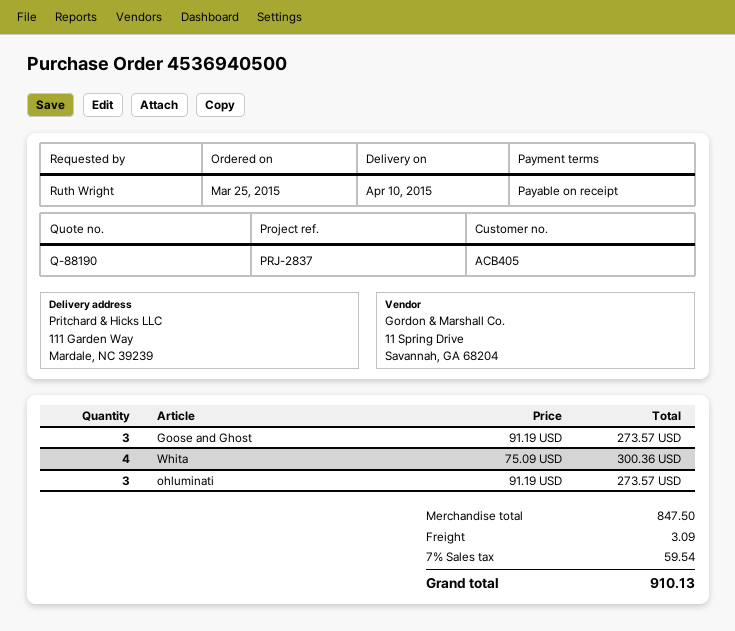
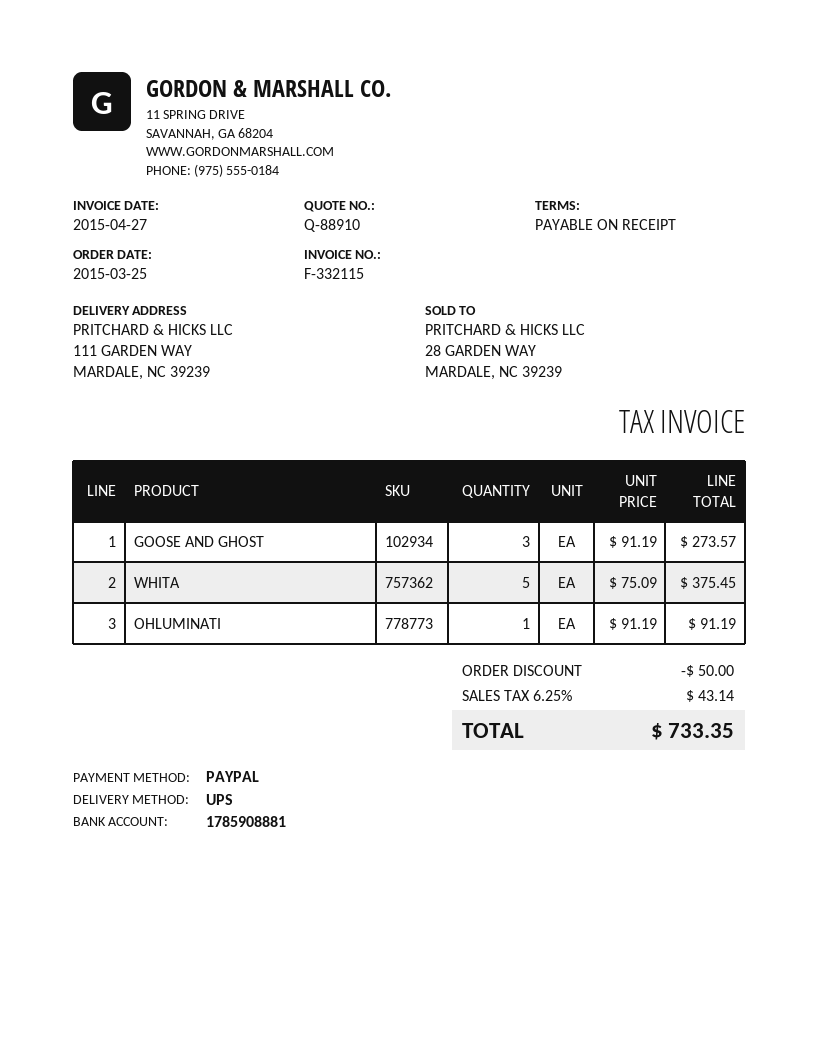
quote number: Q-88190 -> Q-88910
Whita: 4 x 75.09 = 300.36 -> 5 x 75.09 = 375.45
ohluminati: 3 x 91.19 = 273.57 -> 1 x 91.19 = 91.19
discount: none -> 50.00
shipping: 3.09 -> none
tax: 7% = 59.54 -> 6.25% = 43.14
total: 910.13 -> 733.35

